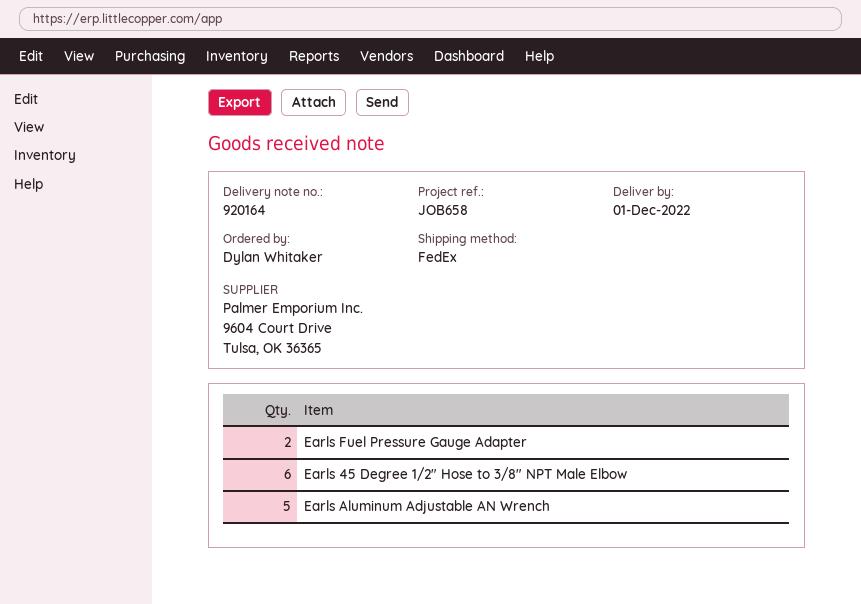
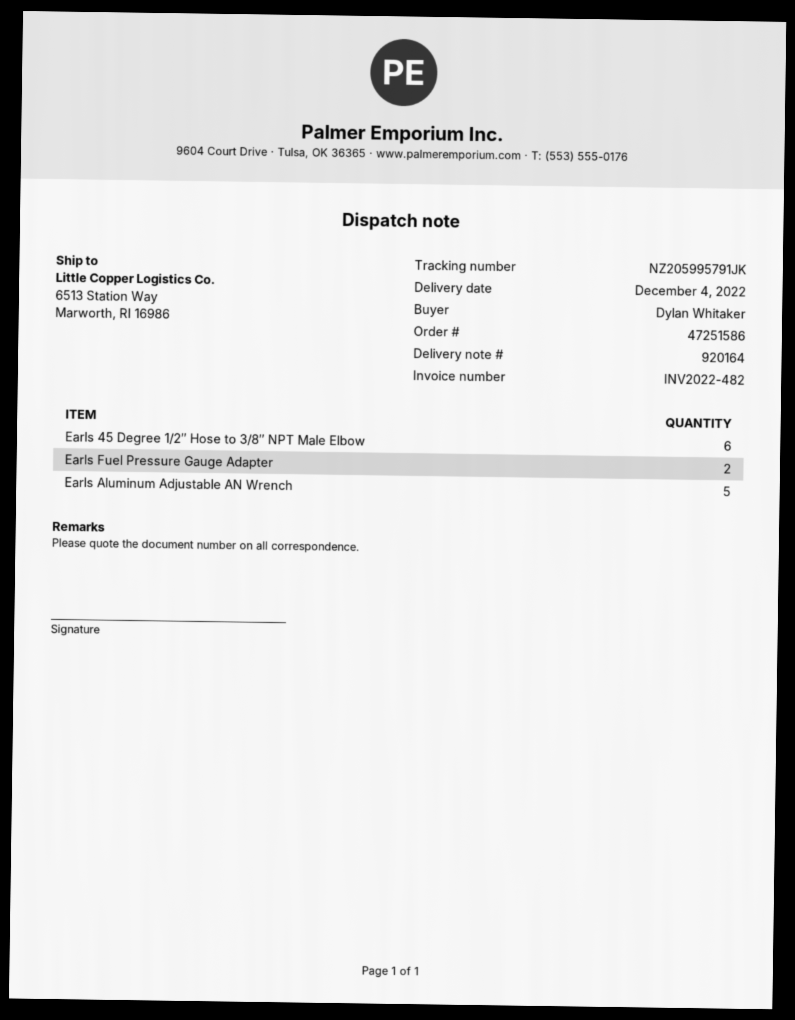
delivery date: 2022-12-01 -> 2022-12-04

